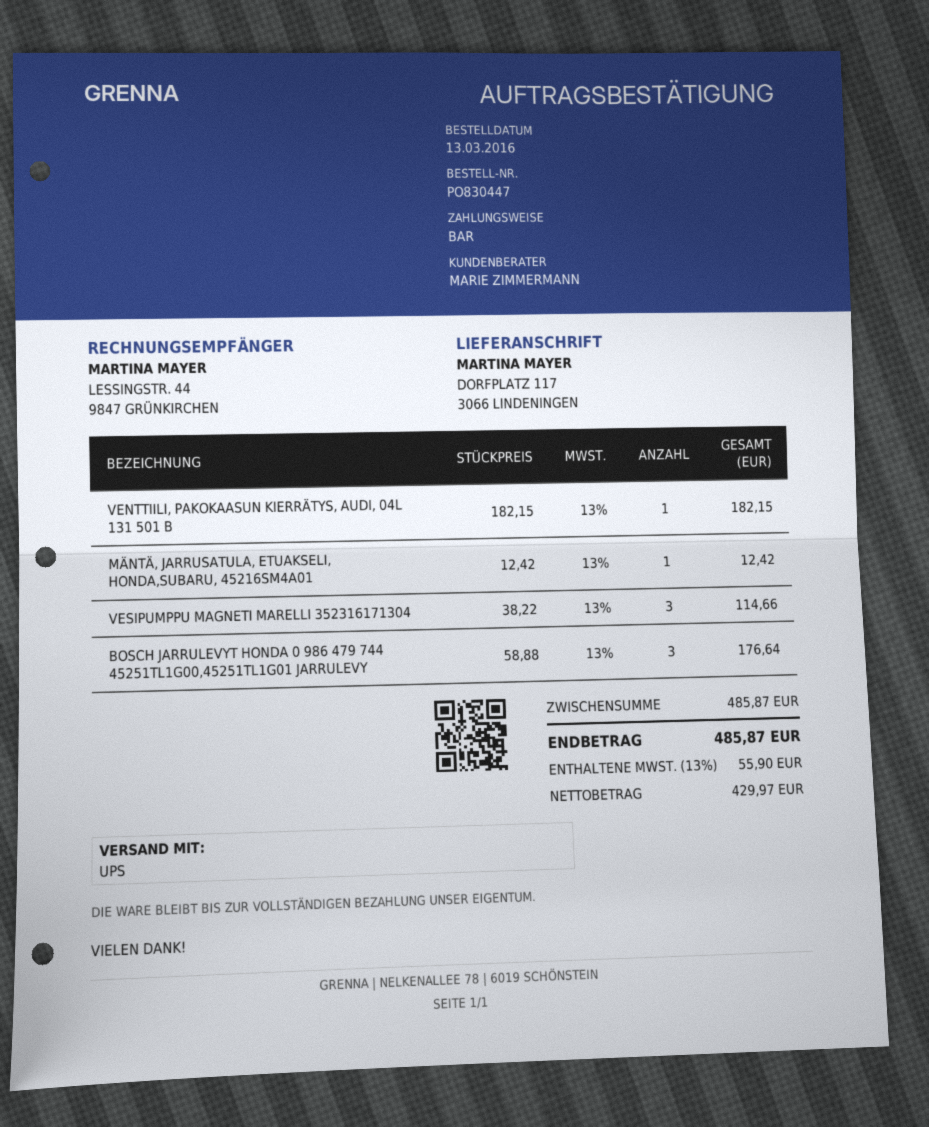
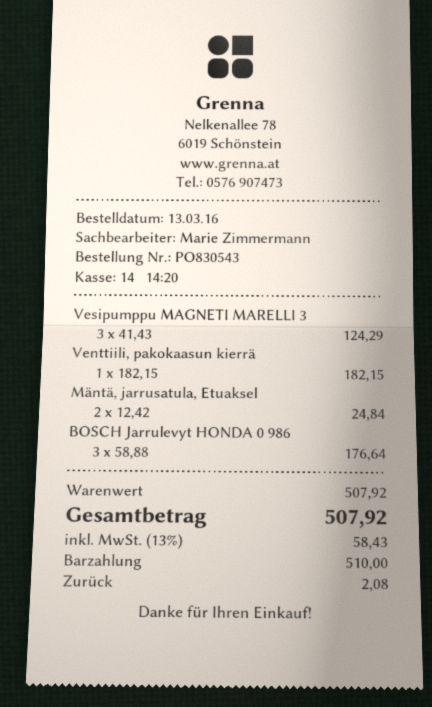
order number: PO830447 -> PO830543
MÄNTÄ, JARRUSATULA, ETUAKSELI, HONDA,SUBARU, 45216SM4A01: 1 x 12.42 = 12.42 -> 2 x 12.42 = 24.84
VESIPUMPPU MAGNETI MARELLI 352316171304: 3 x 38.22 = 114.66 -> 3 x 41.43 = 124.29
subtotal: 485.87 -> 507.92
tax: 13% = 55.90 -> 13% = 58.43
total: 485.87 -> 507.92

